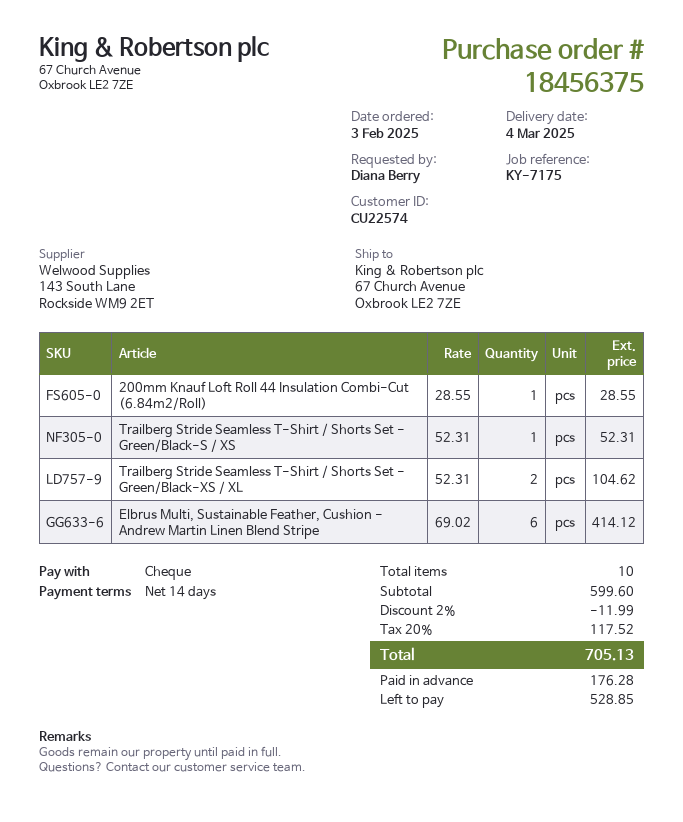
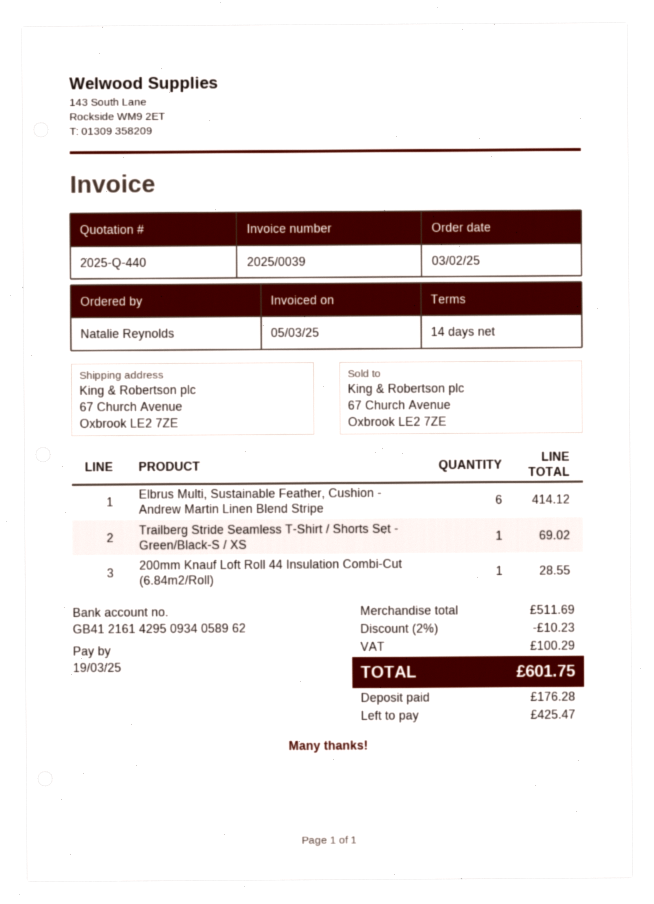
ordered by: Diana Berry -> Natalie Reynolds
Trailberg Stride Seamless T-Shirt / Shorts Set - Green/Black-S / XS: 1 for 52.31 -> 1 for 69.02
Trailberg Stride Seamless T-Shirt / Shorts Set - Green/Black-XS / XL: 2 for 104.62 -> none
subtotal: 599.60 -> 511.69
discount: 2% = 11.99 -> 2% = 10.23
tax: 117.52 -> 100.29
total: 705.13 -> 601.75
balance: 528.85 -> 425.47

